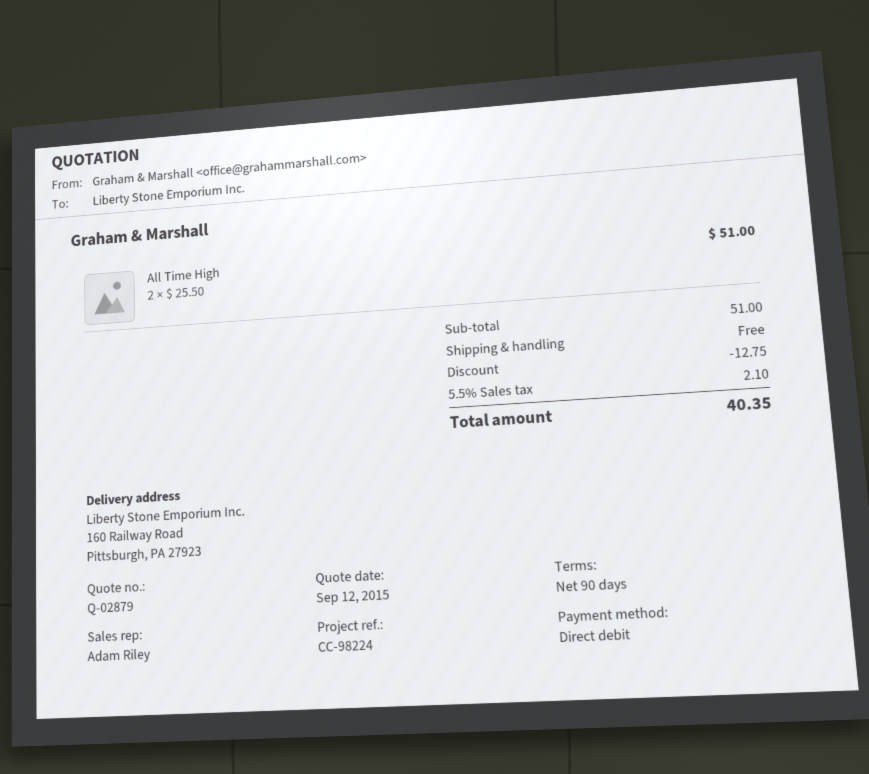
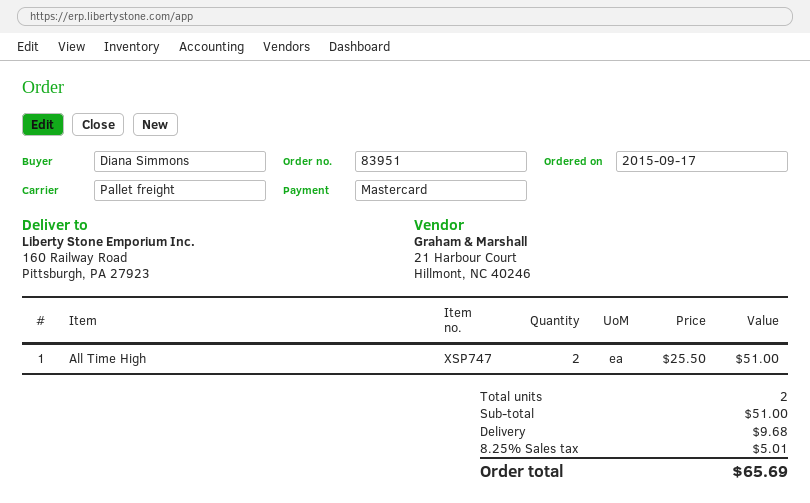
payment method: direct debit -> Mastercard
discount: 12.75 -> none
shipping: 0.00 -> 9.68
tax: 5.5% = 2.10 -> 8.25% = 5.01
total: 40.35 -> 65.69

